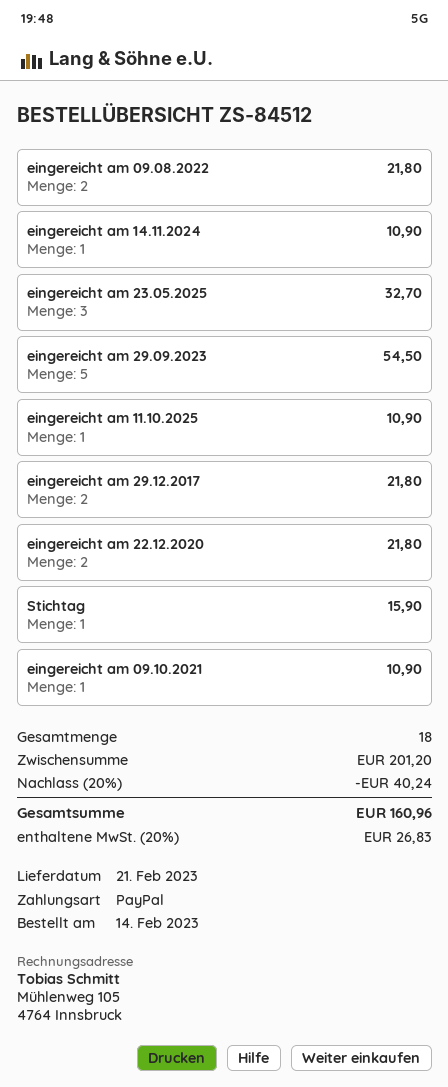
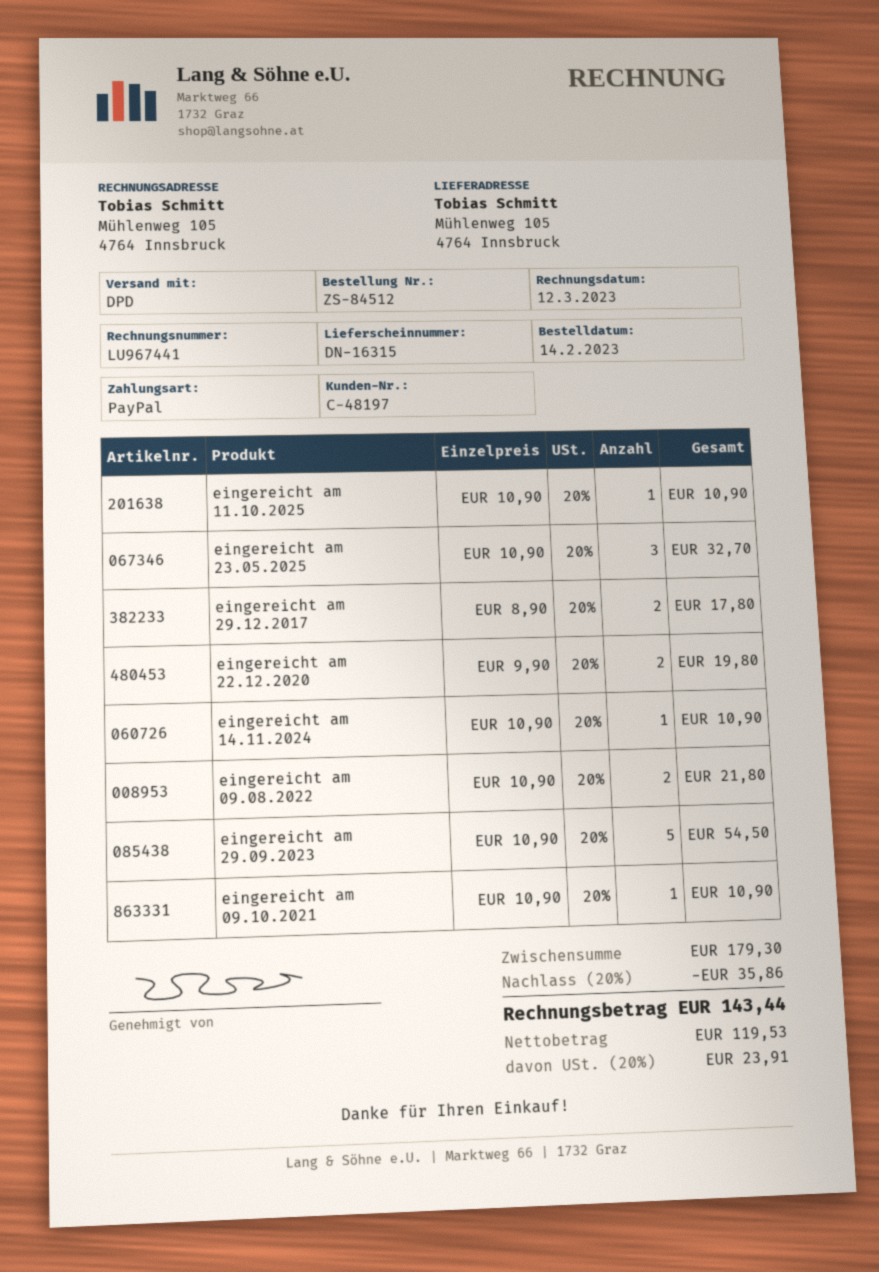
eingereicht am 29.12.2017: 2 for 21.80 -> 2 for 17.80
eingereicht am 22.12.2020: 2 for 21.80 -> 2 for 19.80
Stichtag: 1 for 15.90 -> none
subtotal: 201.20 -> 179.30
discount: 20% = 40.24 -> 20% = 35.86
tax: 20% = 26.83 -> 20% = 23.91
total: 160.96 -> 143.44

